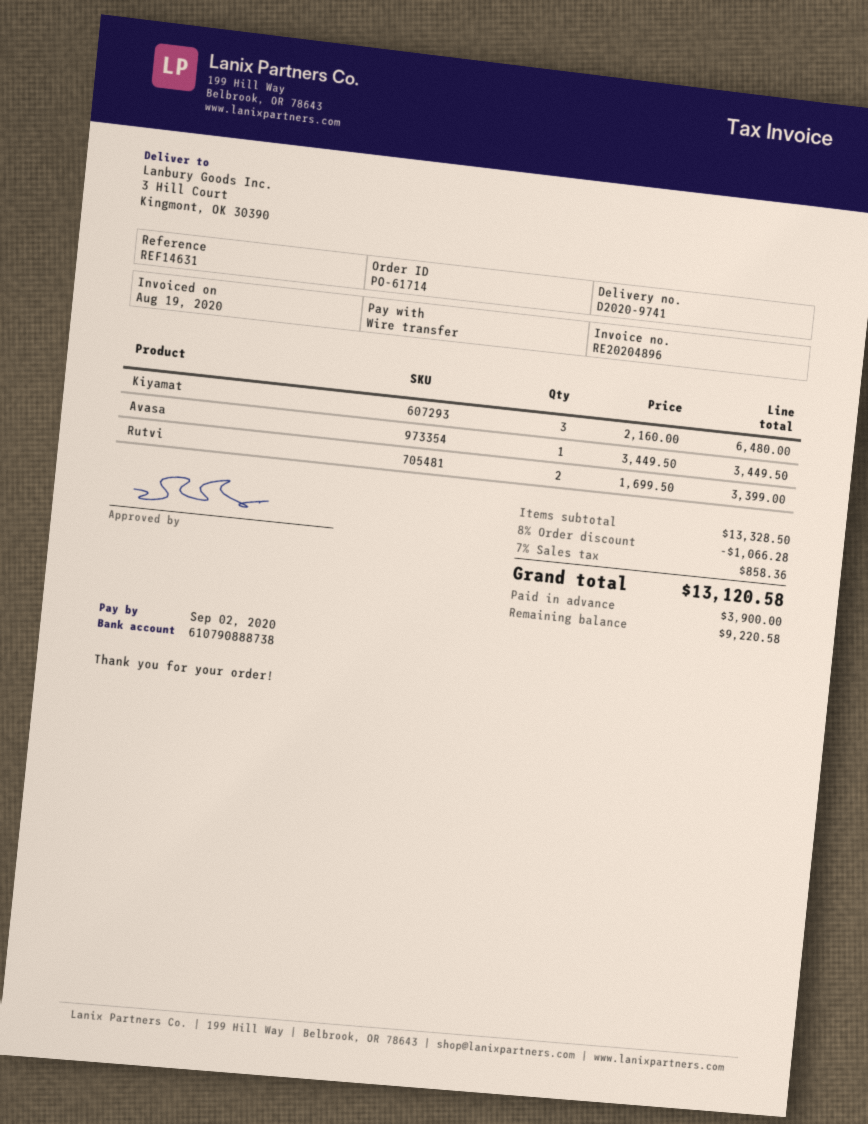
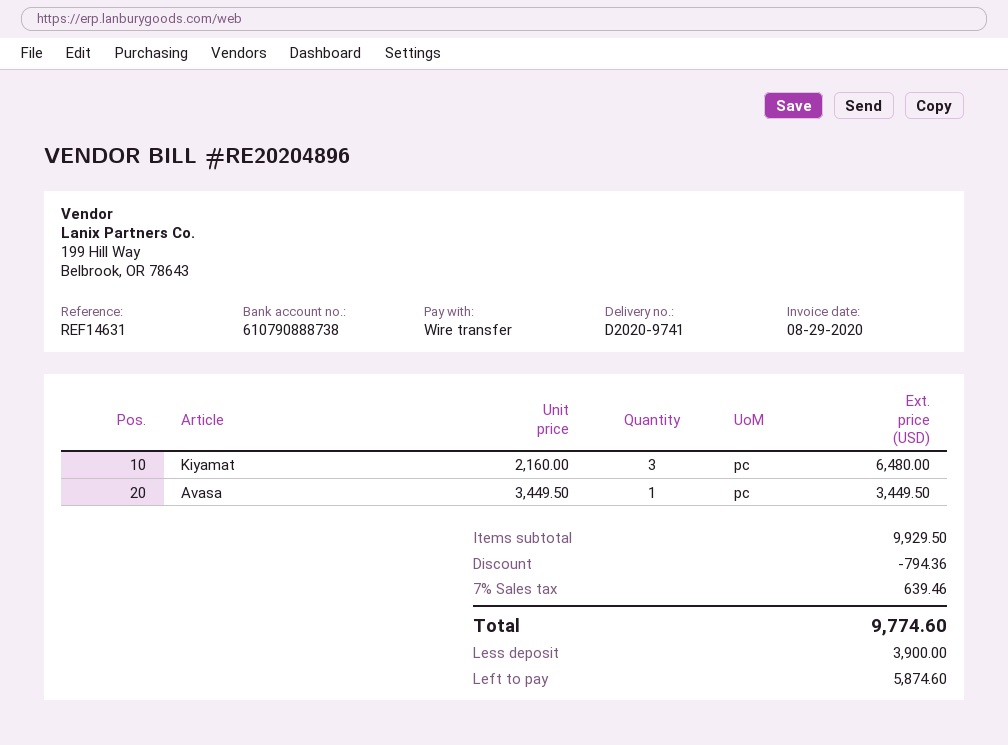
invoice date: 2020-08-19 -> 2020-08-29
Rutvi: 2 x 1699.50 = 3399.00 -> none
subtotal: 13328.50 -> 9929.50
discount: 1066.28 -> 794.36
tax: 7% = 858.36 -> 7% = 639.46
total: 13120.58 -> 9774.60
balance: 9220.58 -> 5874.60

